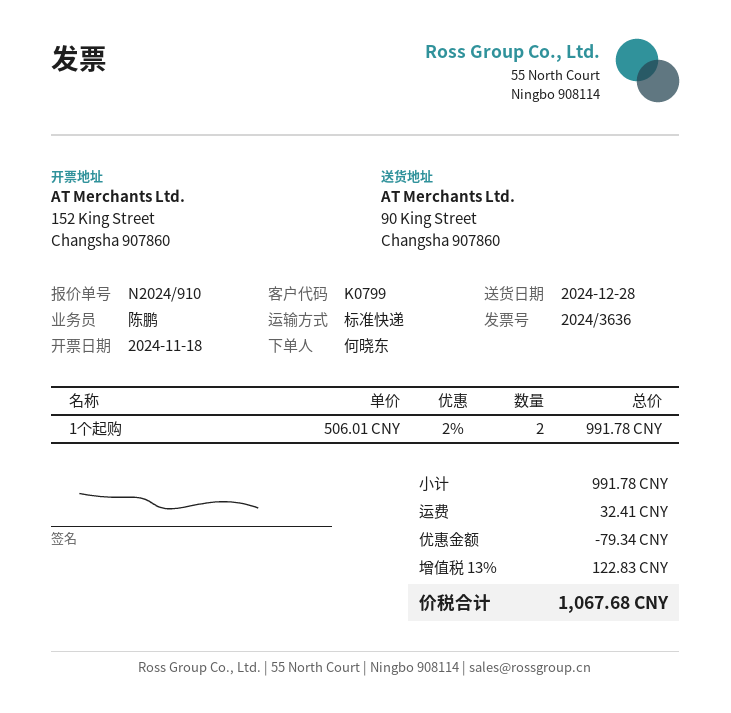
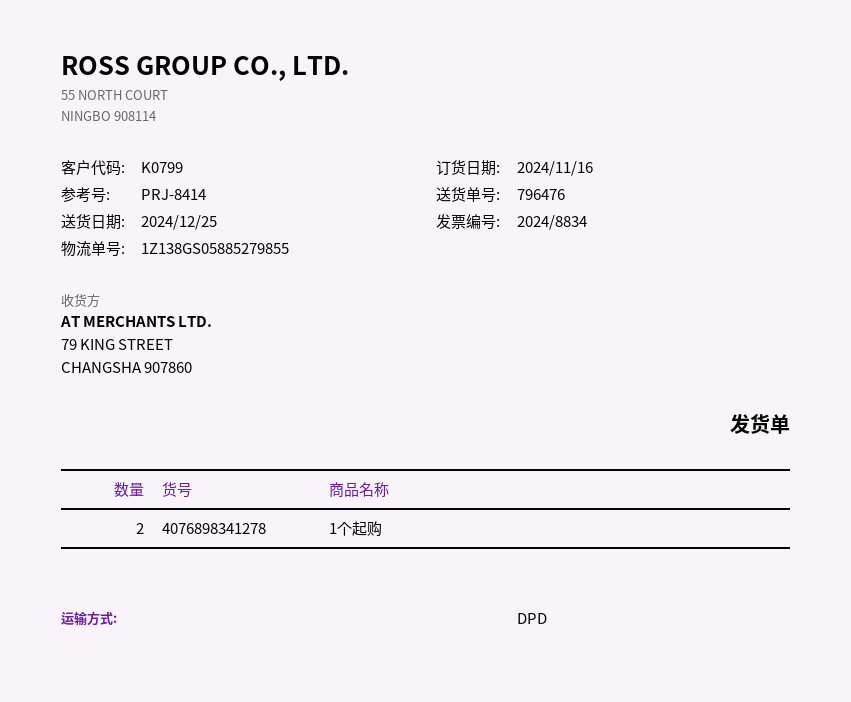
delivery date: 2024-12-28 -> 2024-12-25
invoice number: 2024/3636 -> 2024/8834
shipping method: standard -> DPD
ship to: 90 King Street, Changsha 907860 -> 79 KING STREET, CHANGSHA 907860

